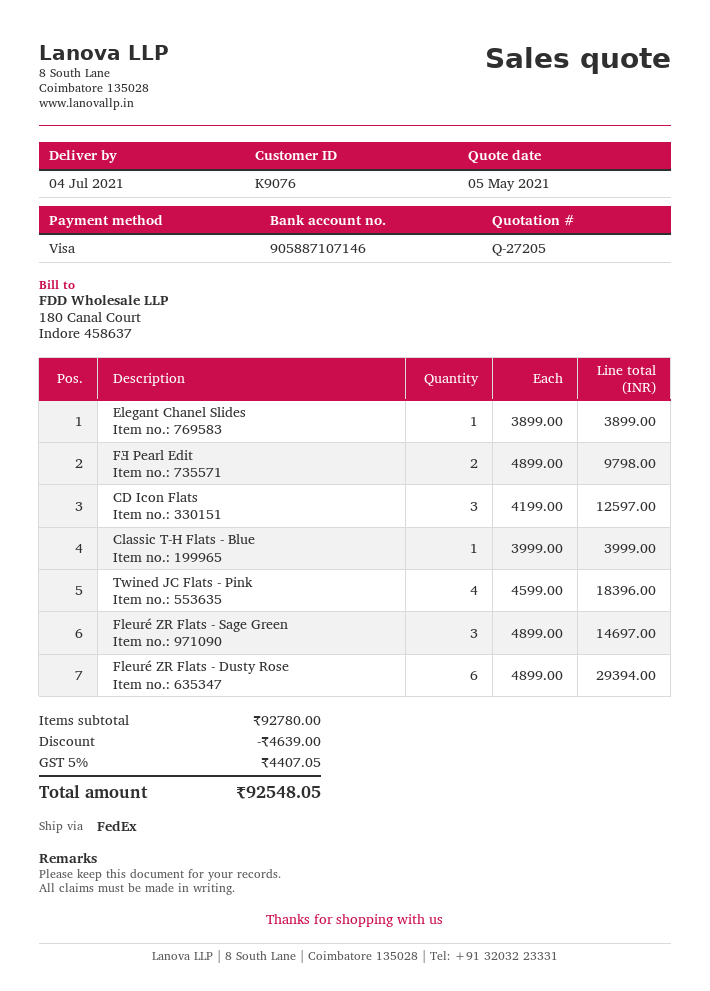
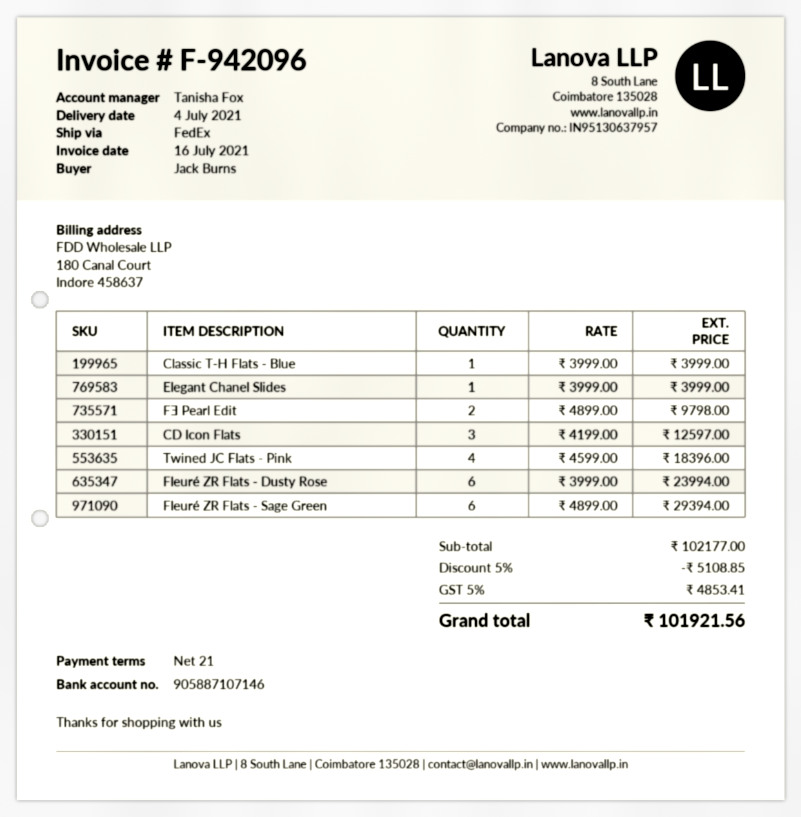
Elegant Chanel Slides: 1 x 3899.00 = 3899.00 -> 1 x 3999.00 = 3999.00
Fleuré ZR Flats - Sage Green: 3 x 4899.00 = 14697.00 -> 6 x 4899.00 = 29394.00
Fleuré ZR Flats - Dusty Rose: 6 x 4899.00 = 29394.00 -> 6 x 3999.00 = 23994.00
subtotal: 92780.00 -> 102177.00
discount: 4639.00 -> 5108.85
tax: 5% = 4407.05 -> 5% = 4853.41
total: 92548.05 -> 101921.56

